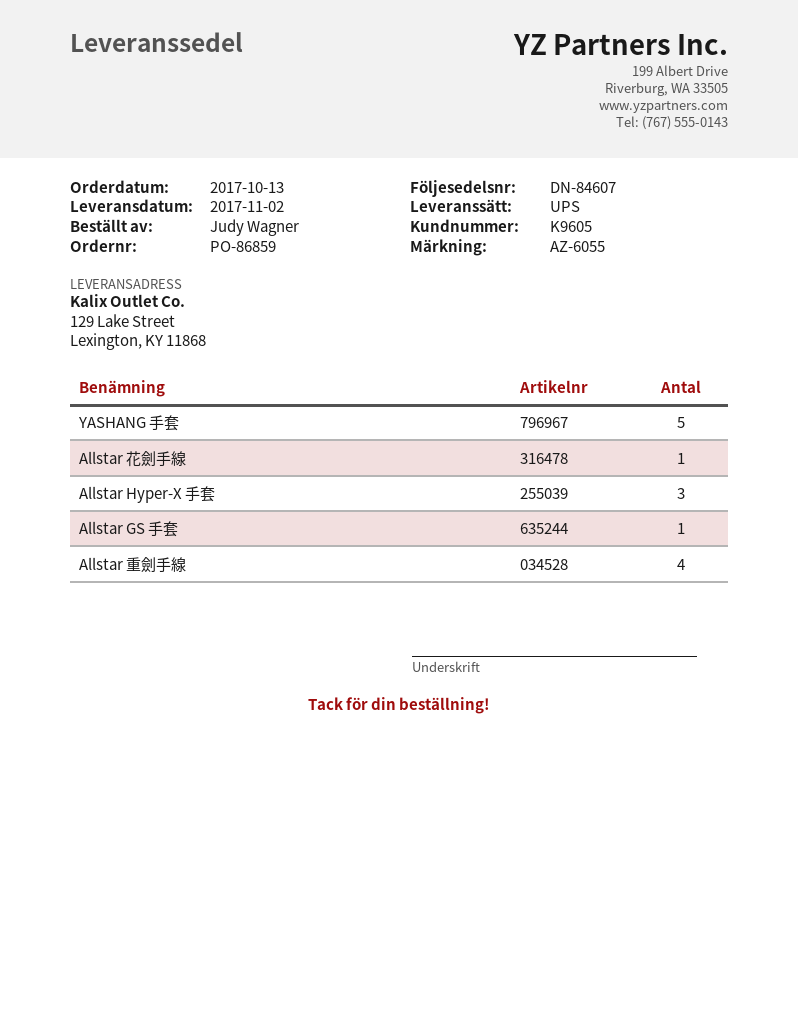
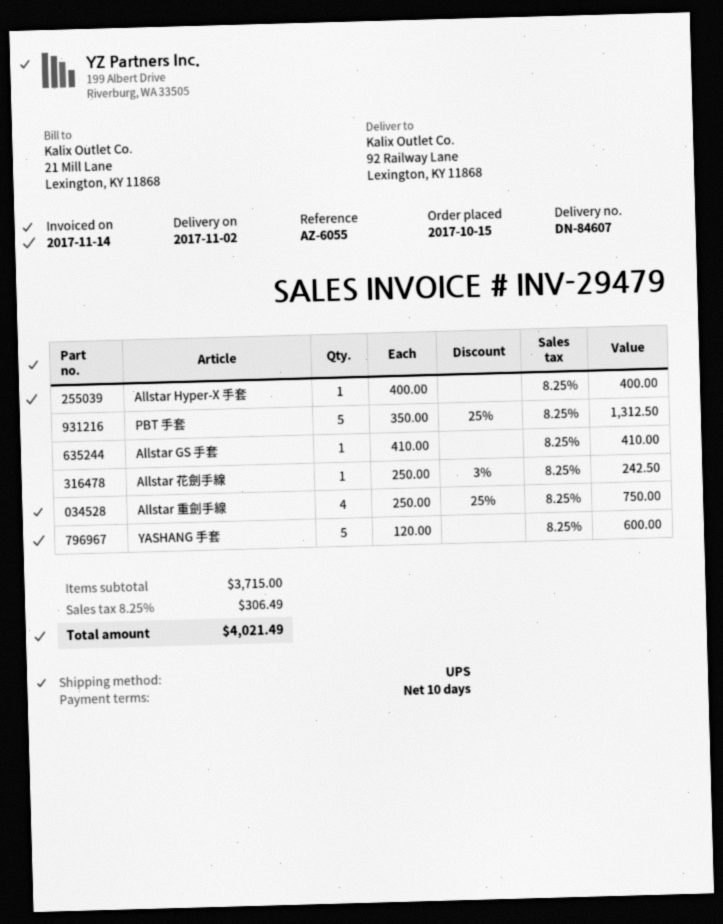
order date: 2017-10-13 -> 2017-10-15
ship to: 129 Lake Street, Lexington, KY 11868 -> 92 Railway Lane, Lexington, KY 11868
Allstar Hyper-X 手套: 3 -> 1
PBT 手套: none -> 5

